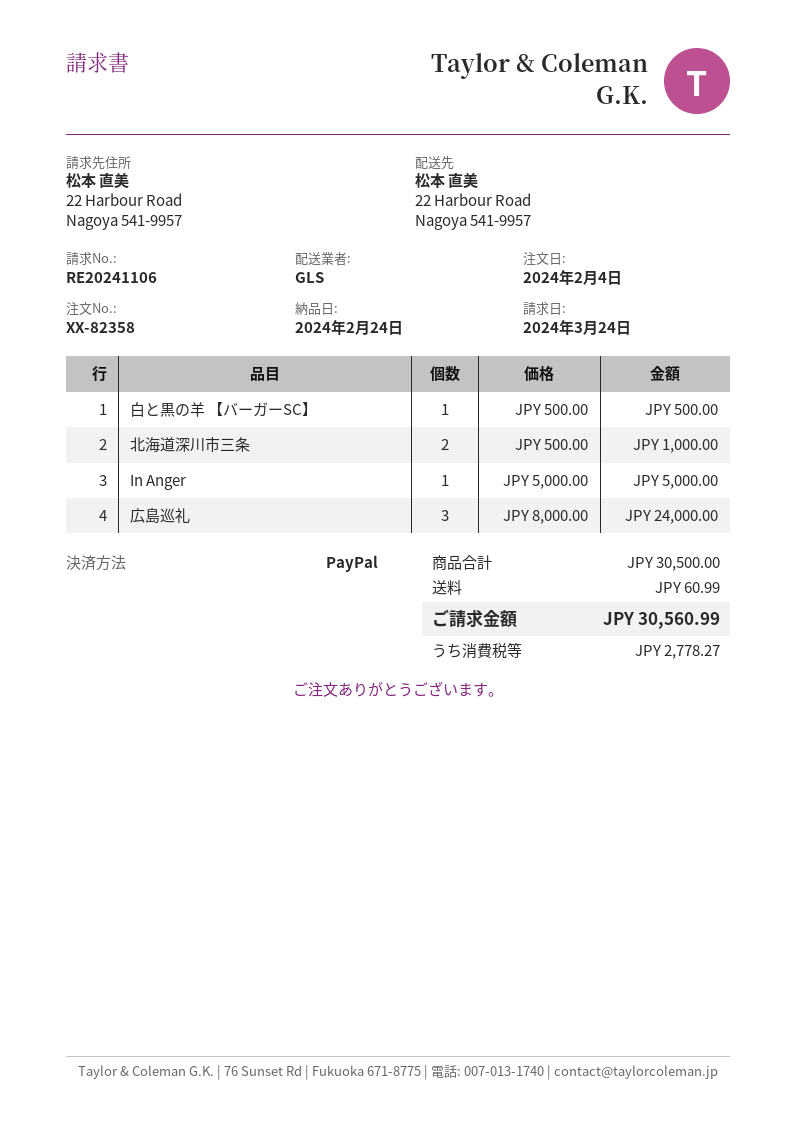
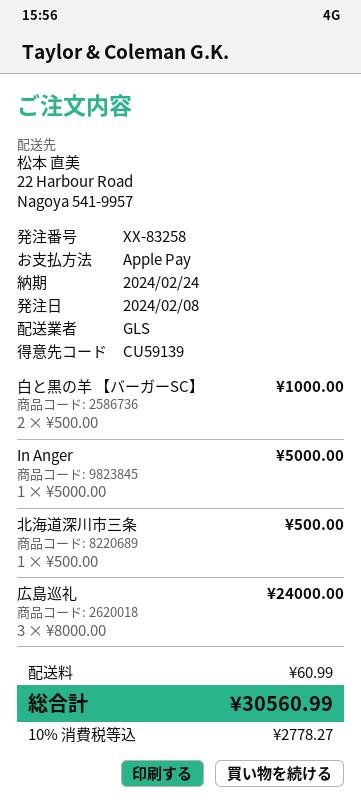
order number: XX-82358 -> XX-83258
order date: 2024-02-04 -> 2024-02-08
payment method: PayPal -> Apple Pay
白と黒の羊 【バーガーSC】: 1 x 500.00 = 500.00 -> 2 x 500.00 = 1000.00
北海道深川市三条: 2 x 500.00 = 1000.00 -> 1 x 500.00 = 500.00

